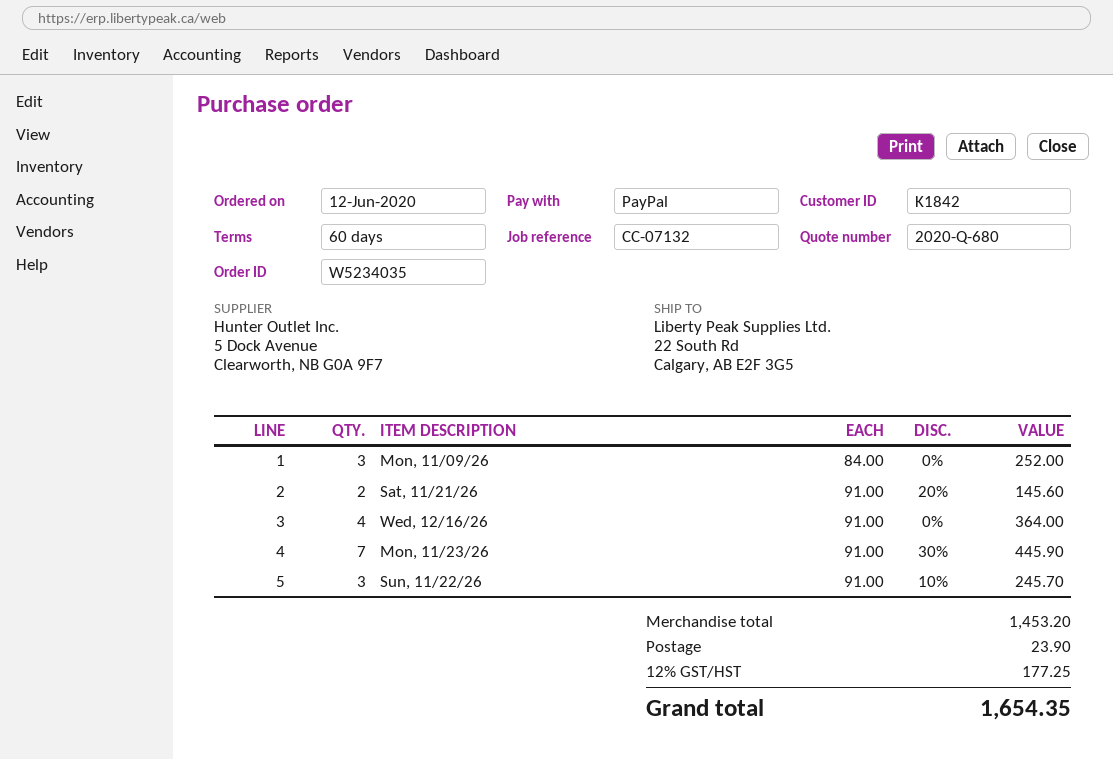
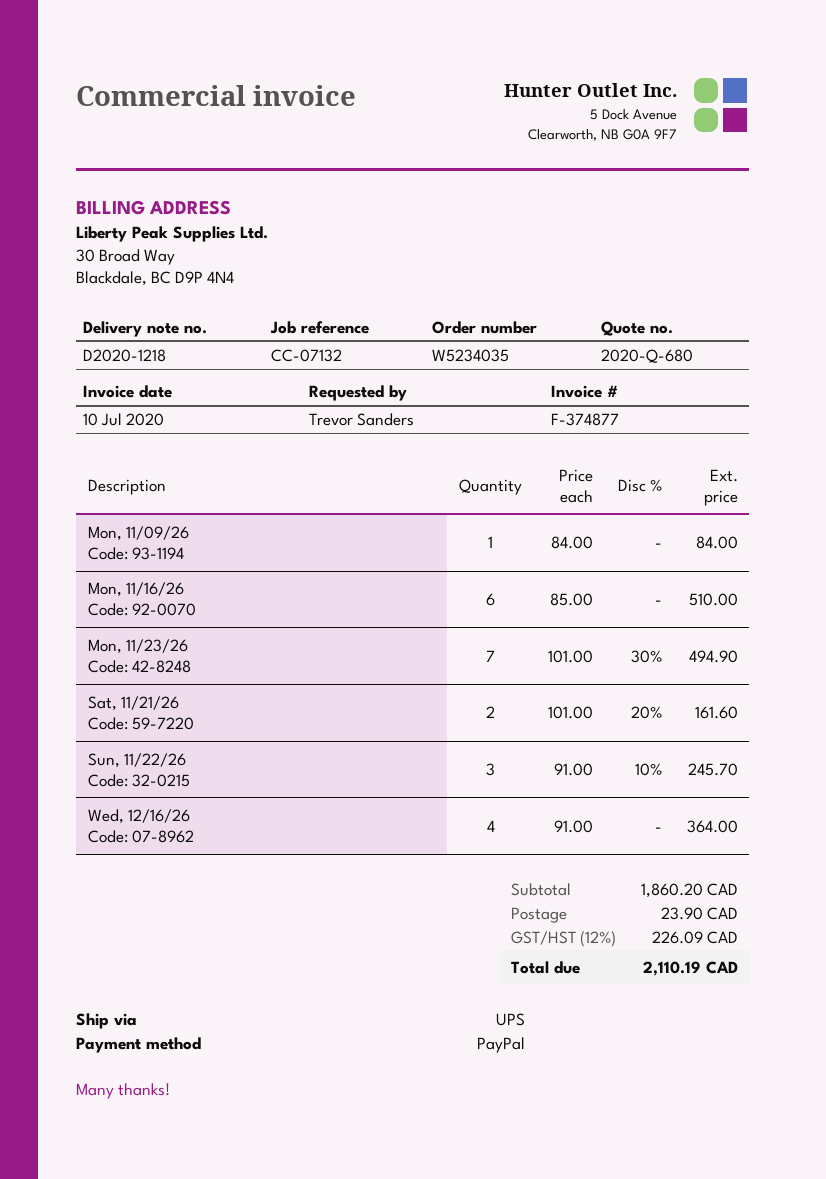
Mon, 11/09/26: 3 x 84.00 = 252.00 -> 1 x 84.00 = 84.00
Sat, 11/21/26: 2 x 91.00 - 20% = 145.60 -> 2 x 101.00 - 20% = 161.60
Mon, 11/23/26: 7 x 91.00 - 30% = 445.90 -> 7 x 101.00 - 30% = 494.90
Mon, 11/16/26: none -> 6 x 85.00 = 510.00
subtotal: 1453.20 -> 1860.20
tax: 12% = 177.25 -> 12% = 226.09
total: 1654.35 -> 2110.19

